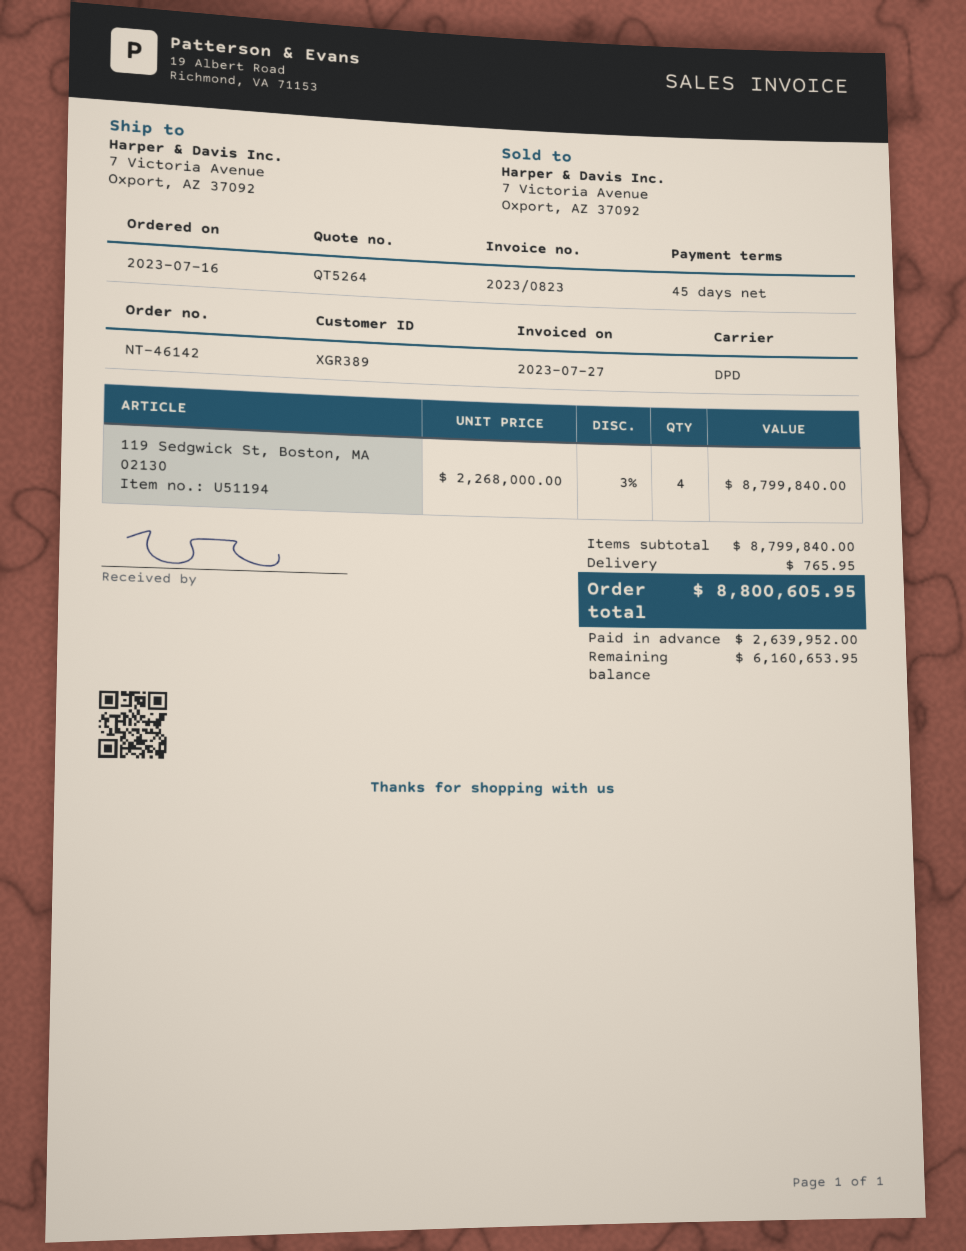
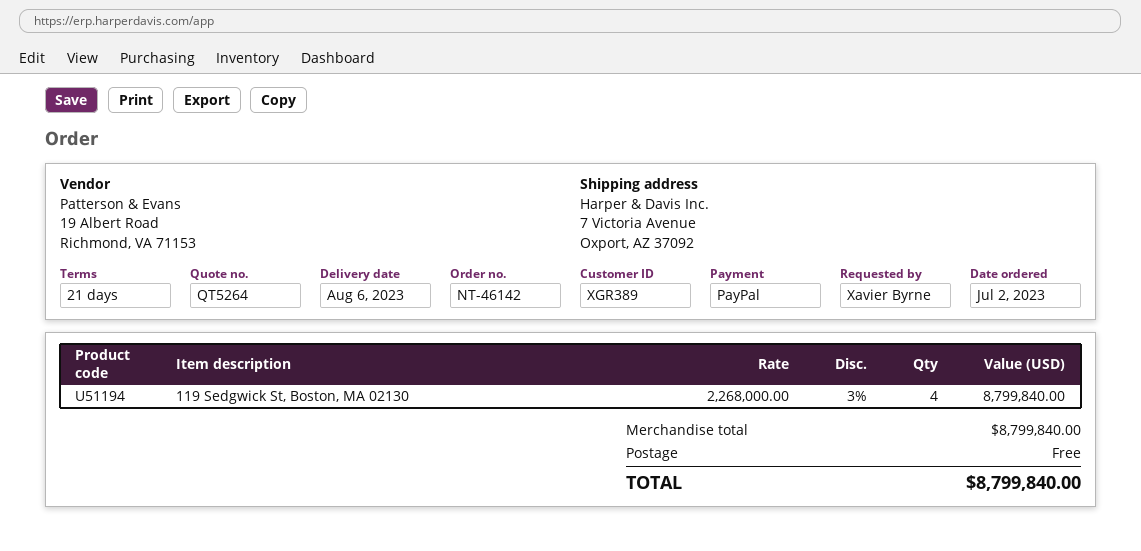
order date: 2023-07-16 -> 2023-07-02
payment terms: 45 days -> 21 days
shipping: 765.95 -> 0.00
total: 8800605.95 -> 8799840.00

